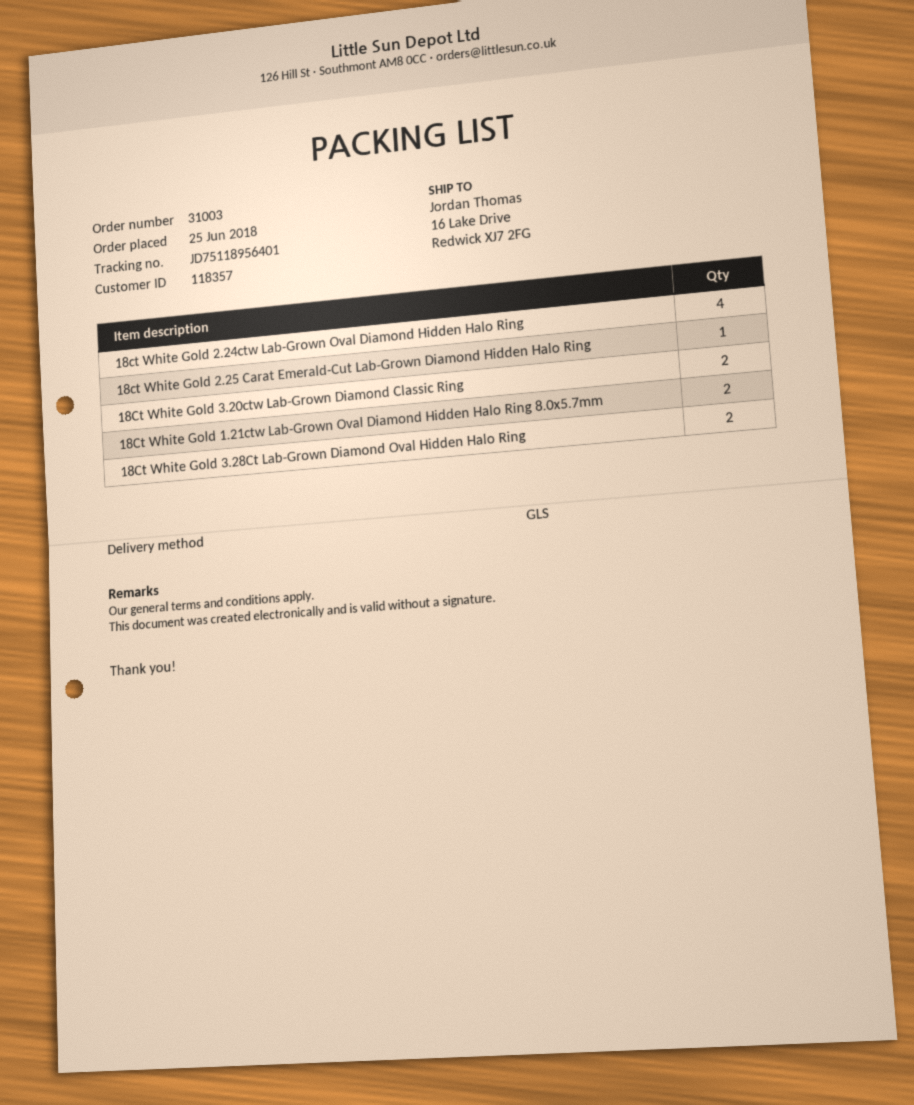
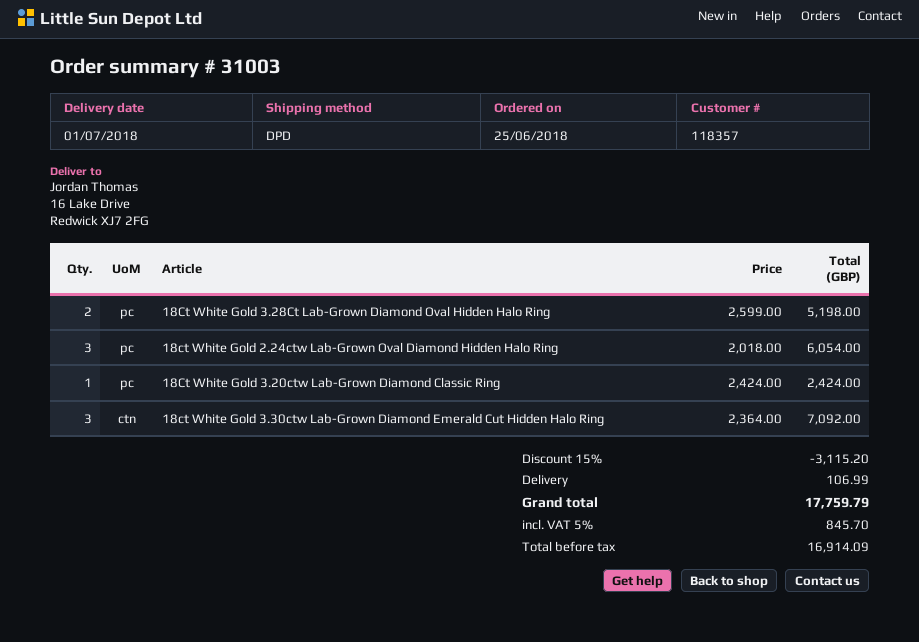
shipping method: GLS -> DPD
18ct White Gold 2.24ctw Lab-Grown Oval Diamond Hidden Halo Ring: 4 -> 3
18ct White Gold 2.25 Carat Emerald-Cut Lab-Grown Diamond Hidden Halo Ring: 1 -> none
18Ct White Gold 3.20ctw Lab-Grown Diamond Classic Ring: 2 -> 1
18Ct White Gold 1.21ctw Lab-Grown Oval Diamond Hidden Halo Ring 8.0x5.7mm: 2 -> none
18ct White Gold 3.30ctw Lab-Grown Diamond Emerald Cut Hidden Halo Ring: none -> 3

